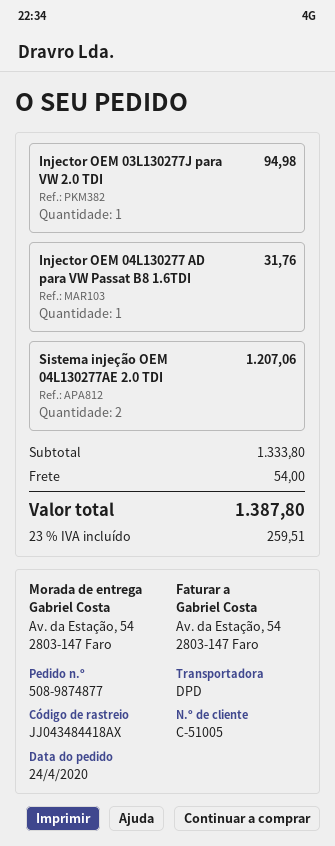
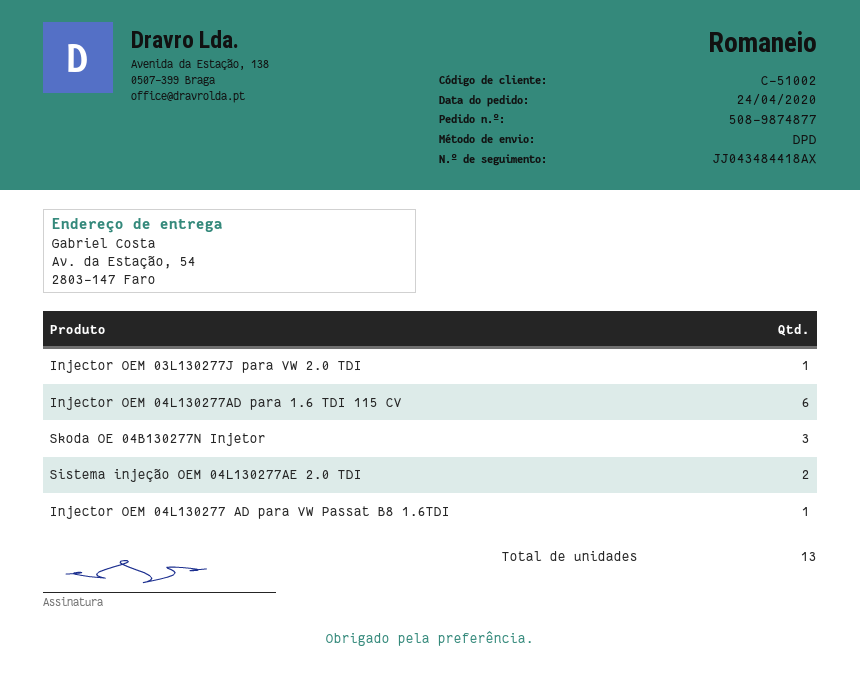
customer number: C-51005 -> C-51002
Injector OEM 04L130277AD para 1.6 TDI 115 CV: none -> 6
Skoda OE 04B130277N Injetor: none -> 3

